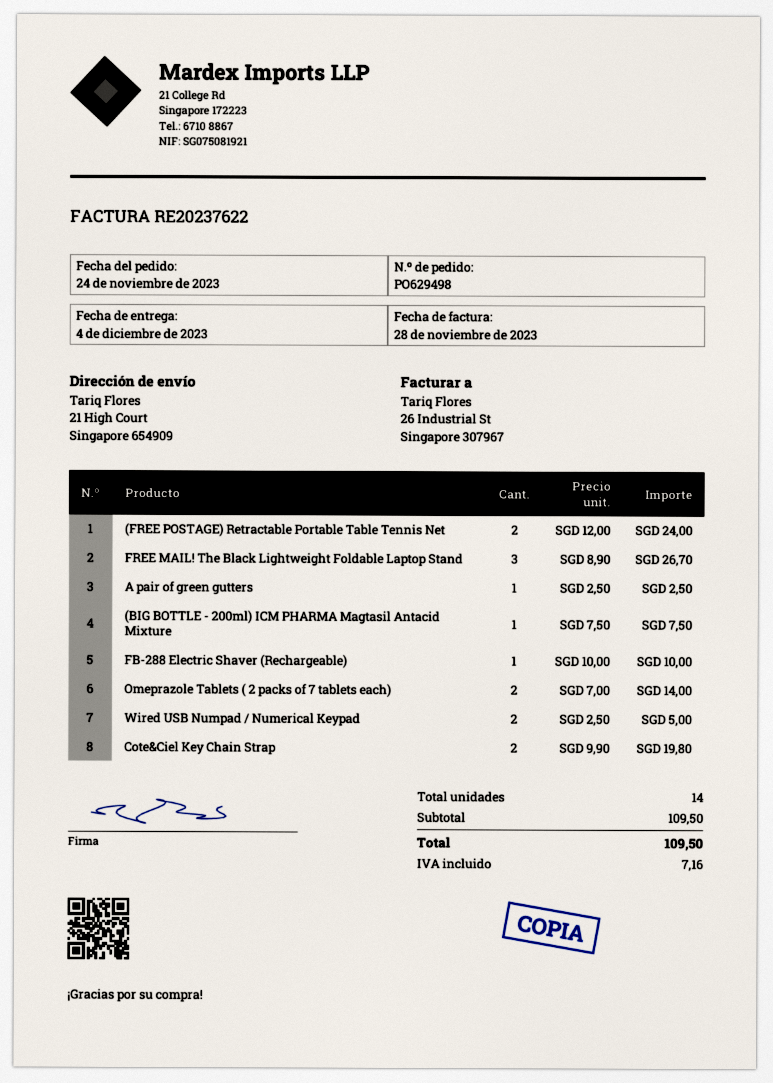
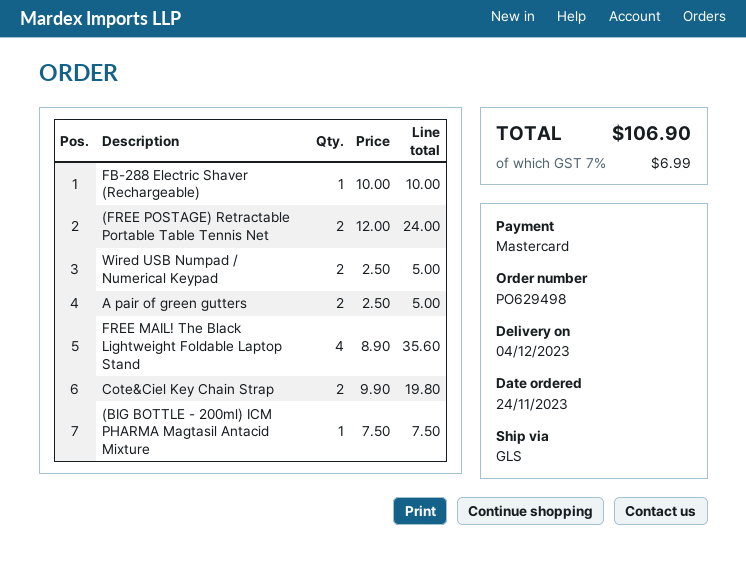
FREE MAIL! The Black Lightweight Foldable Laptop Stand: 3 x 8.90 = 26.70 -> 4 x 8.90 = 35.60
A pair of green gutters: 1 x 2.50 = 2.50 -> 2 x 2.50 = 5.00
Omeprazole Tablets ( 2 packs of 7 tablets each): 2 x 7.00 = 14.00 -> none
tax: 7.16 -> 6.99
total: 109.50 -> 106.90

